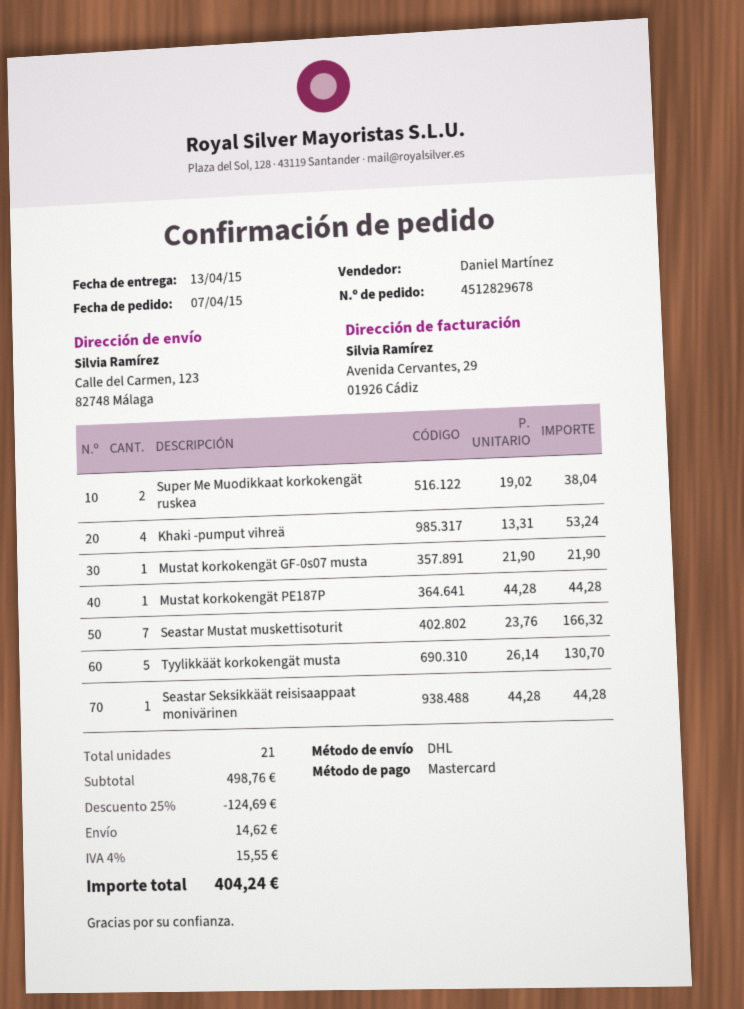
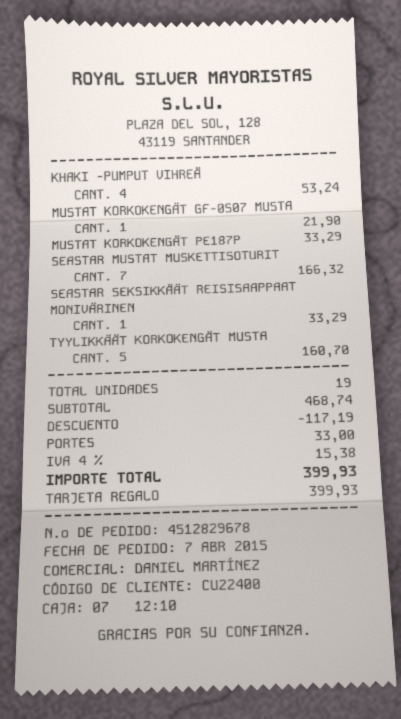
payment method: Mastercard -> gift card
Super Me Muodikkaat korkokengät ruskea: 2 for 38.04 -> none
Mustat korkokengät PE187P: 1 for 44.28 -> 1 for 33.29
Tyylikkäät korkokengät musta: 5 for 130.70 -> 5 for 160.70
Seastar Seksikkäät reisisaappaat monivärinen: 1 for 44.28 -> 1 for 33.29
total quantity: 21 -> 19
subtotal: 498.76 -> 468.74
discount: 124.69 -> 117.19
shipping: 14.62 -> 33.00
tax: 4% = 15.55 -> 4% = 15.38
total: 404.24 -> 399.93

